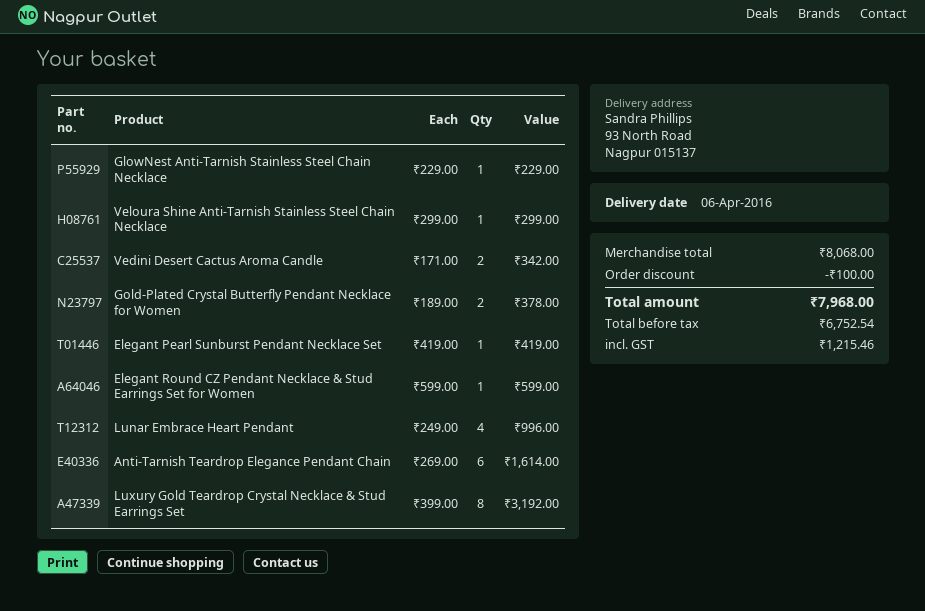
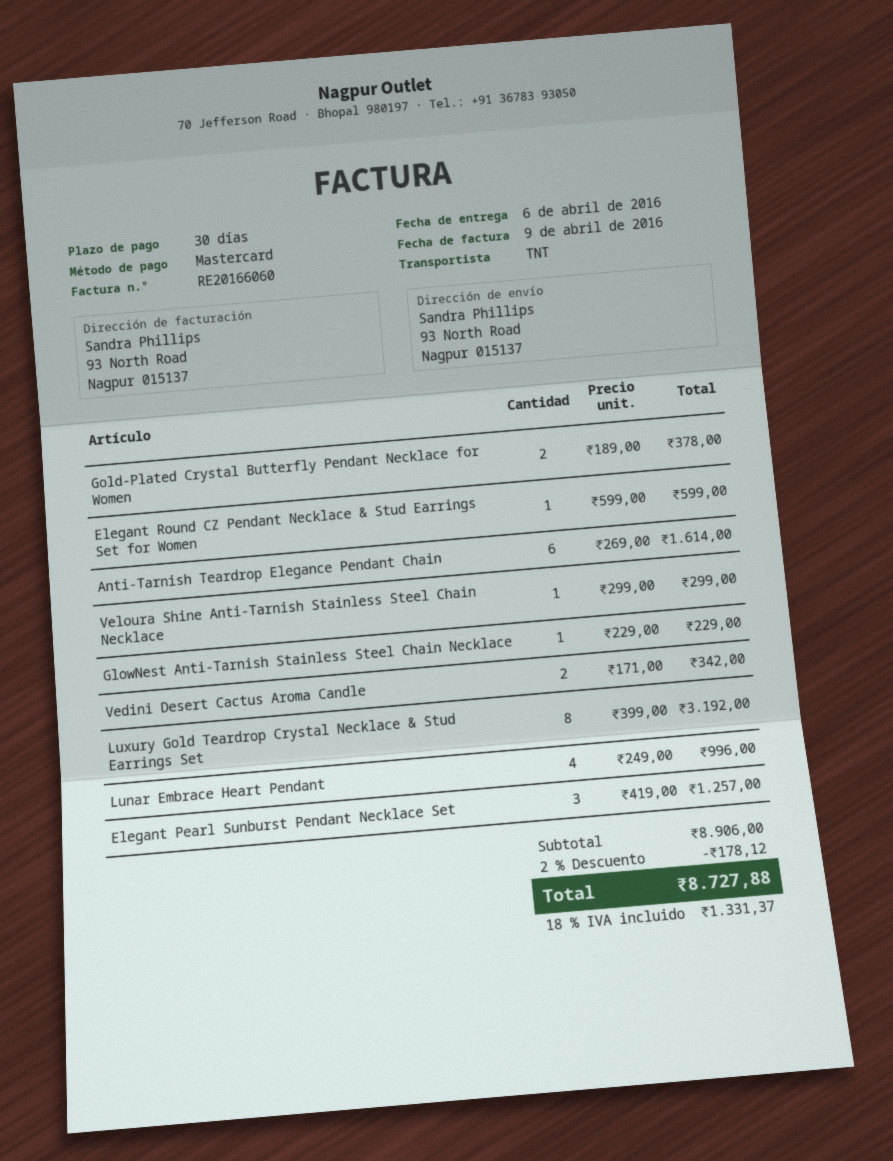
Elegant Pearl Sunburst Pendant Necklace Set: 1 x 419.00 = 419.00 -> 3 x 419.00 = 1257.00
subtotal: 8068.00 -> 8906.00
discount: 100.00 -> 178.12
tax: 1215.46 -> 1331.37
total: 7968.00 -> 8727.88

